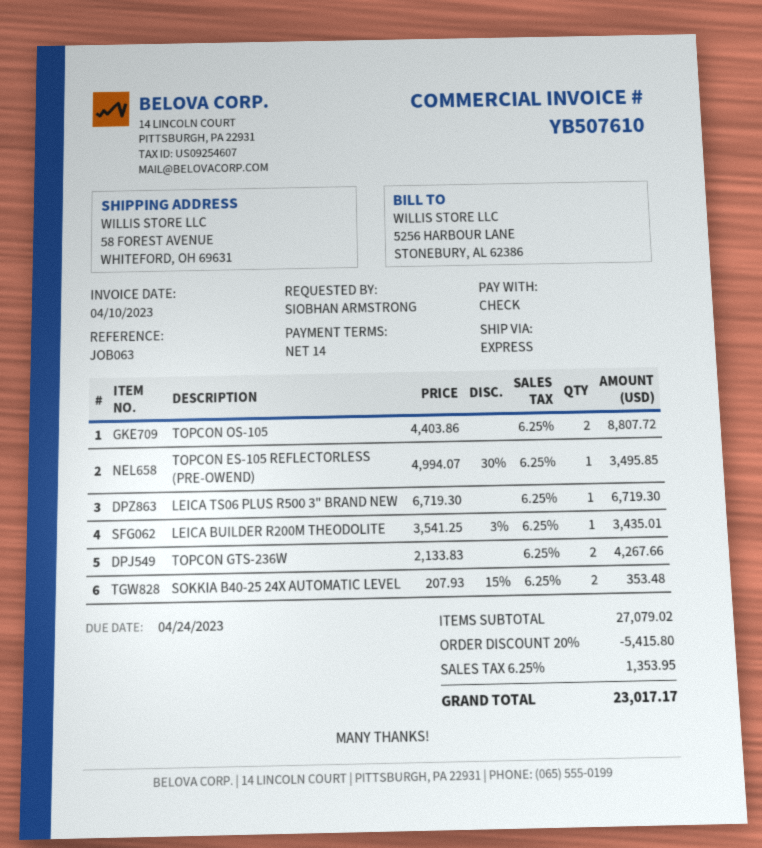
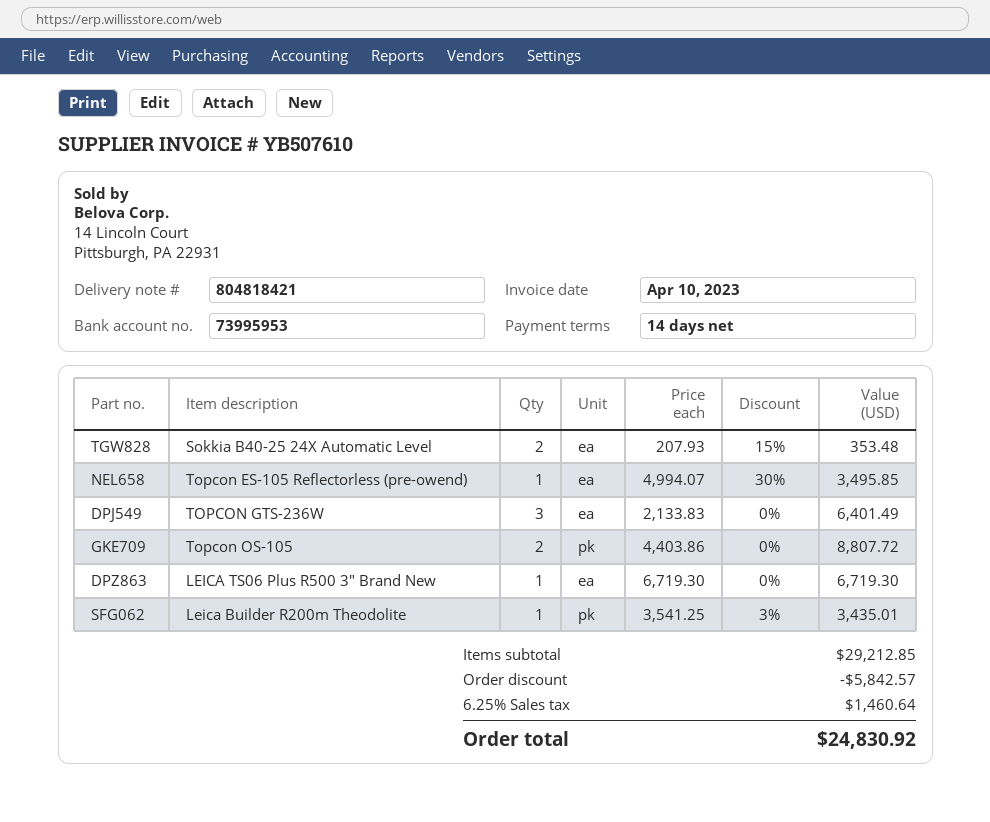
TOPCON GTS-236W: 2 x 2133.83 = 4267.66 -> 3 x 2133.83 = 6401.49
subtotal: 27079.02 -> 29212.85
discount: 5415.80 -> 5842.57
tax: 6.25% = 1353.95 -> 6.25% = 1460.64
total: 23017.17 -> 24830.92

